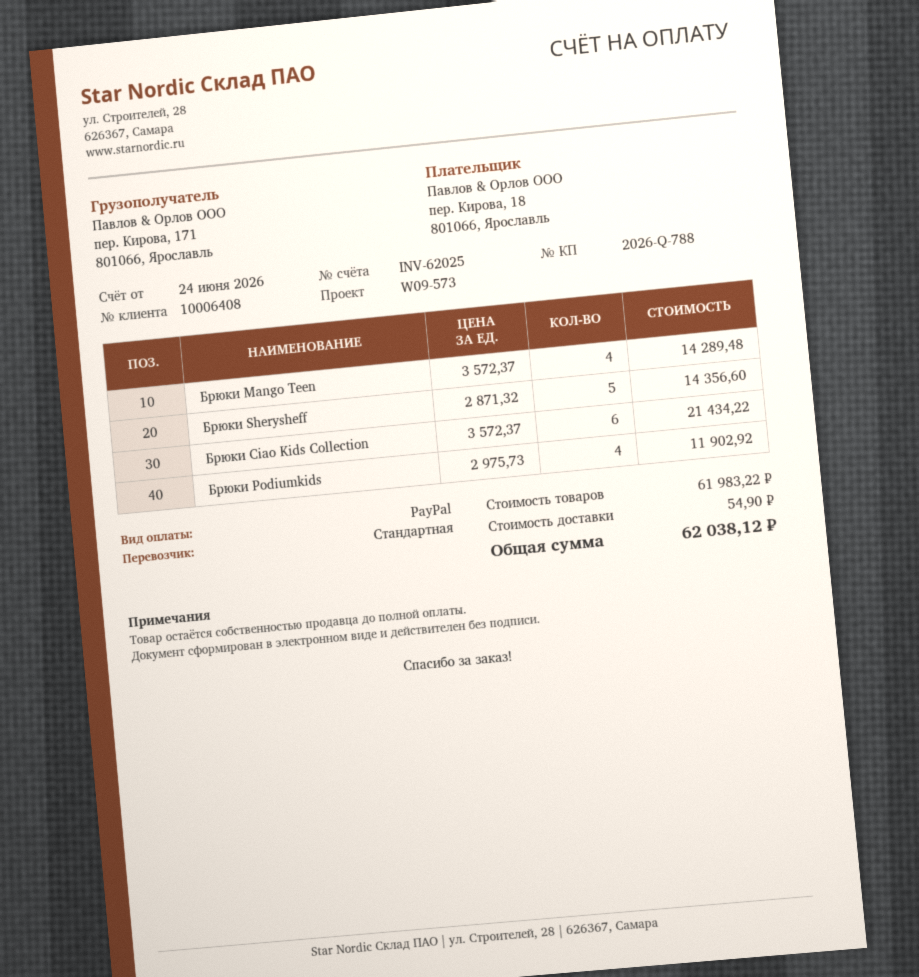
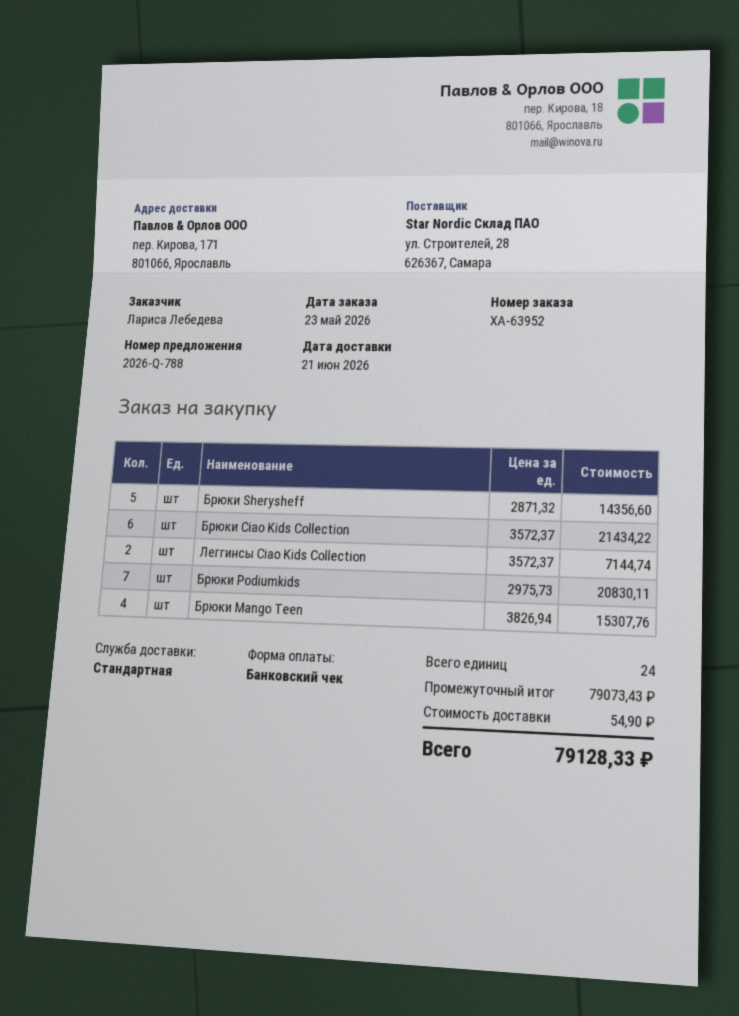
payment method: PayPal -> cheque
Брюки Mango Teen: 4 x 3572.37 = 14289.48 -> 4 x 3826.94 = 15307.76
Брюки Podiumkids: 4 x 2975.73 = 11902.92 -> 7 x 2975.73 = 20830.11
Леггинсы Ciao Kids Collection: none -> 2 x 3572.37 = 7144.74
subtotal: 61983.22 -> 79073.43
total: 62038.12 -> 79128.33

